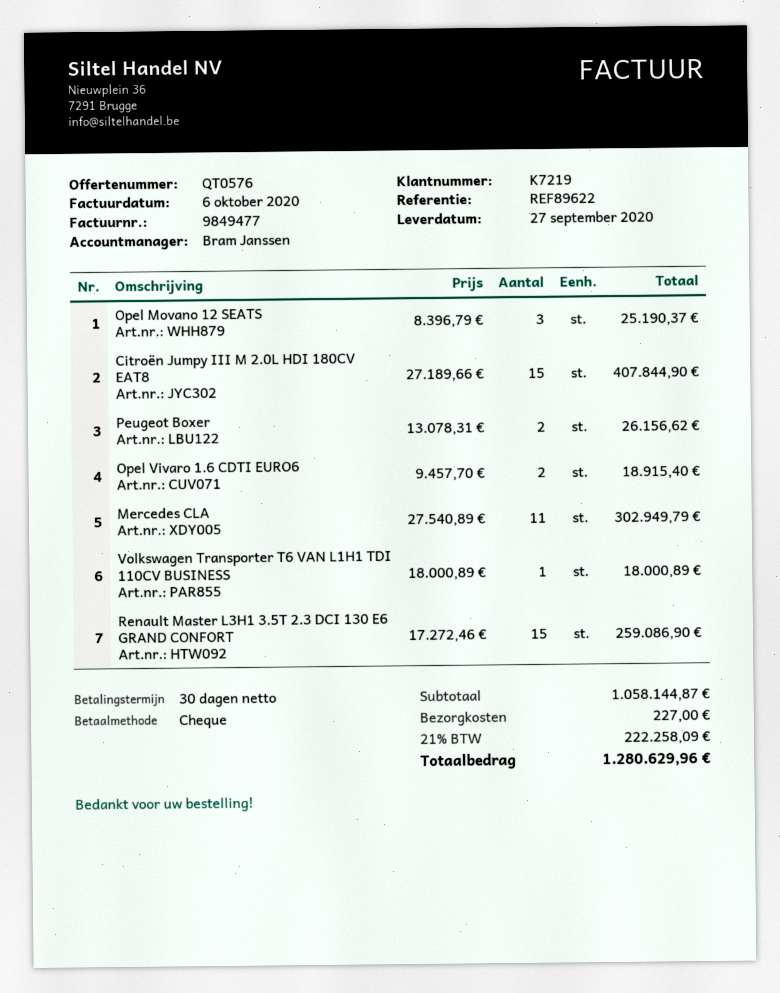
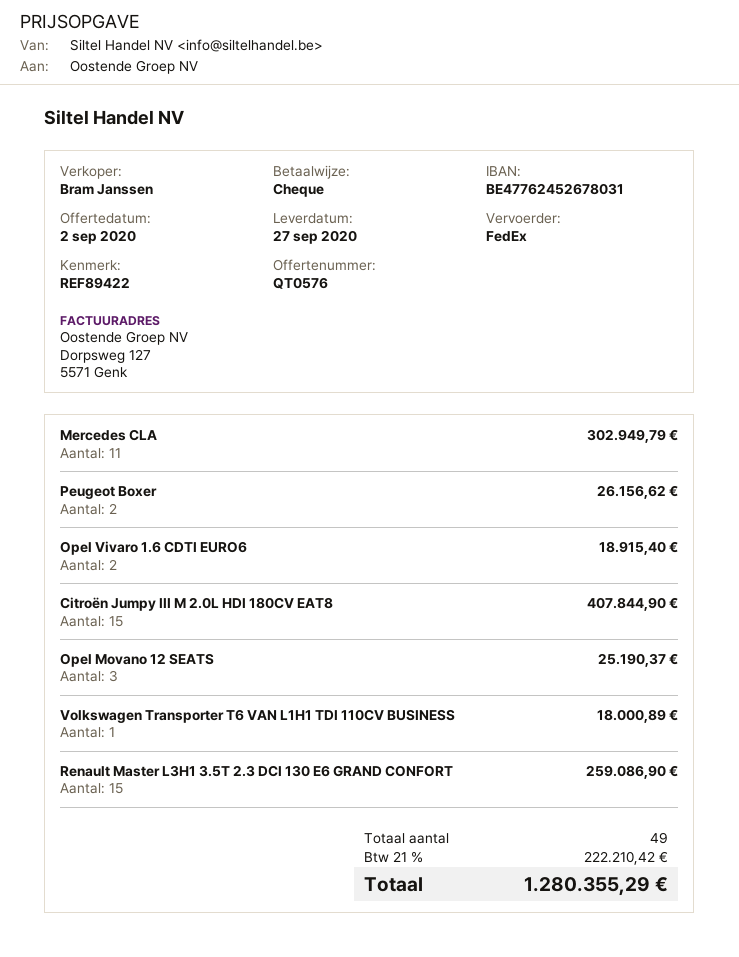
reference: REF89622 -> REF89422
shipping: 227.00 -> none
tax: 21% = 222258.09 -> 21% = 222210.42
total: 1280629.96 -> 1280355.29

